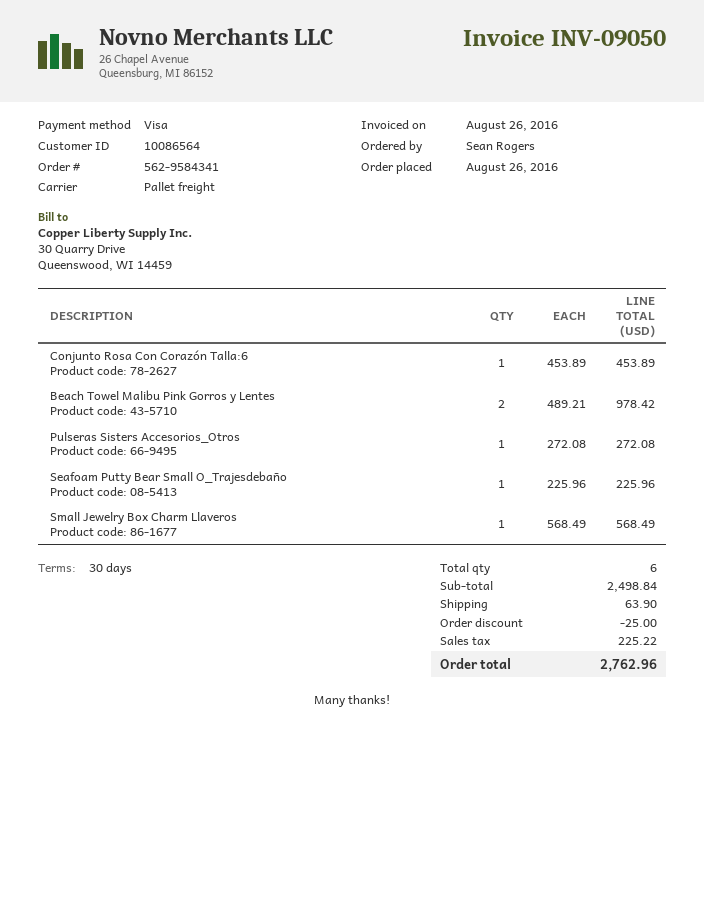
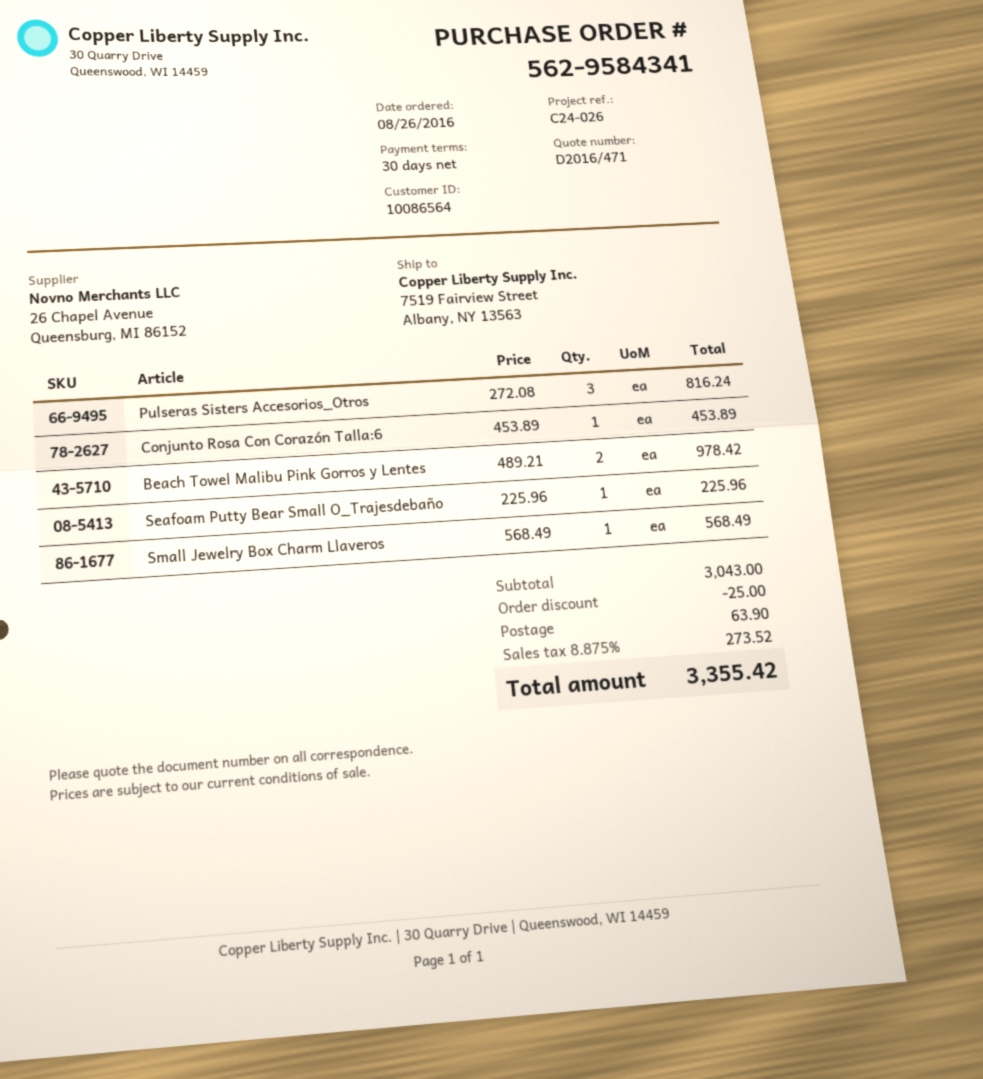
Pulseras Sisters Accesorios_Otros: 1 x 272.08 = 272.08 -> 3 x 272.08 = 816.24
subtotal: 2498.84 -> 3043.00
tax: 225.22 -> 273.52
total: 2762.96 -> 3355.42

